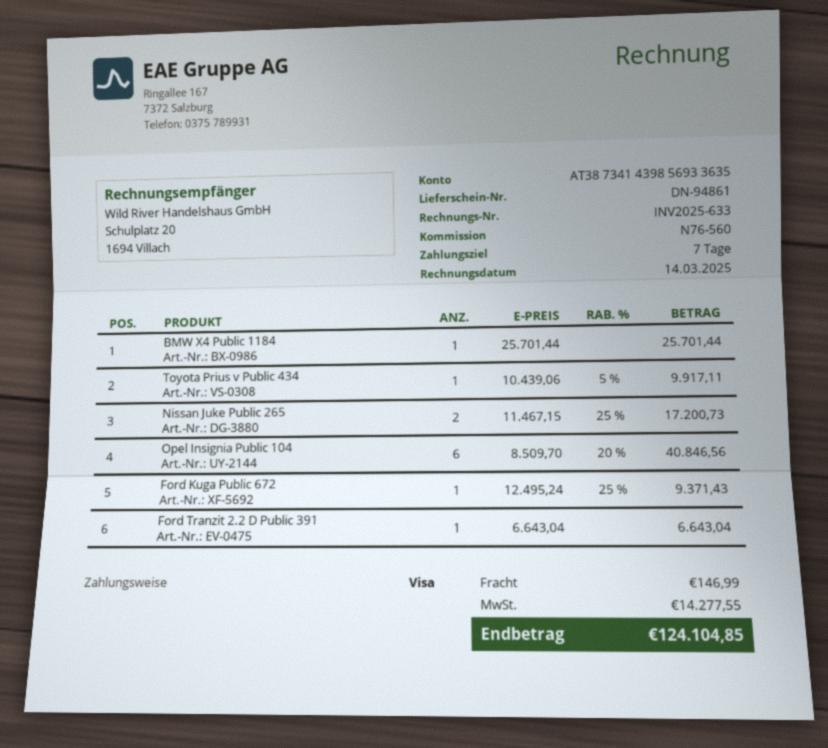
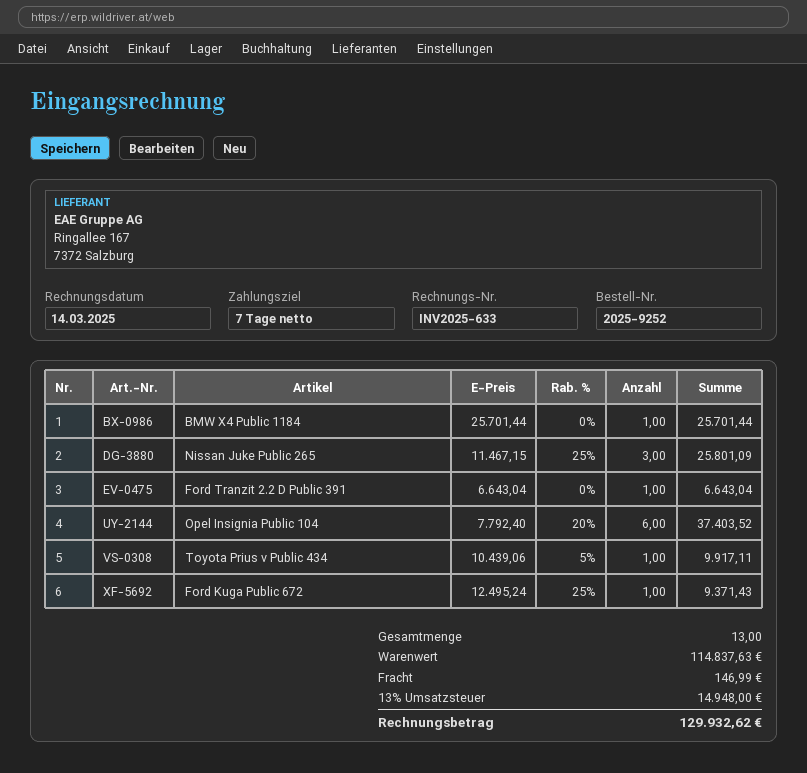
Nissan Juke Public 265: 2 x 11467.15 - 25% = 17200.73 -> 3 x 11467.15 - 25% = 25801.09
Opel Insignia Public 104: 6 x 8509.70 - 20% = 40846.56 -> 6 x 7792.40 - 20% = 37403.52
tax: 14277.55 -> 14948.00
total: 124104.85 -> 129932.62

